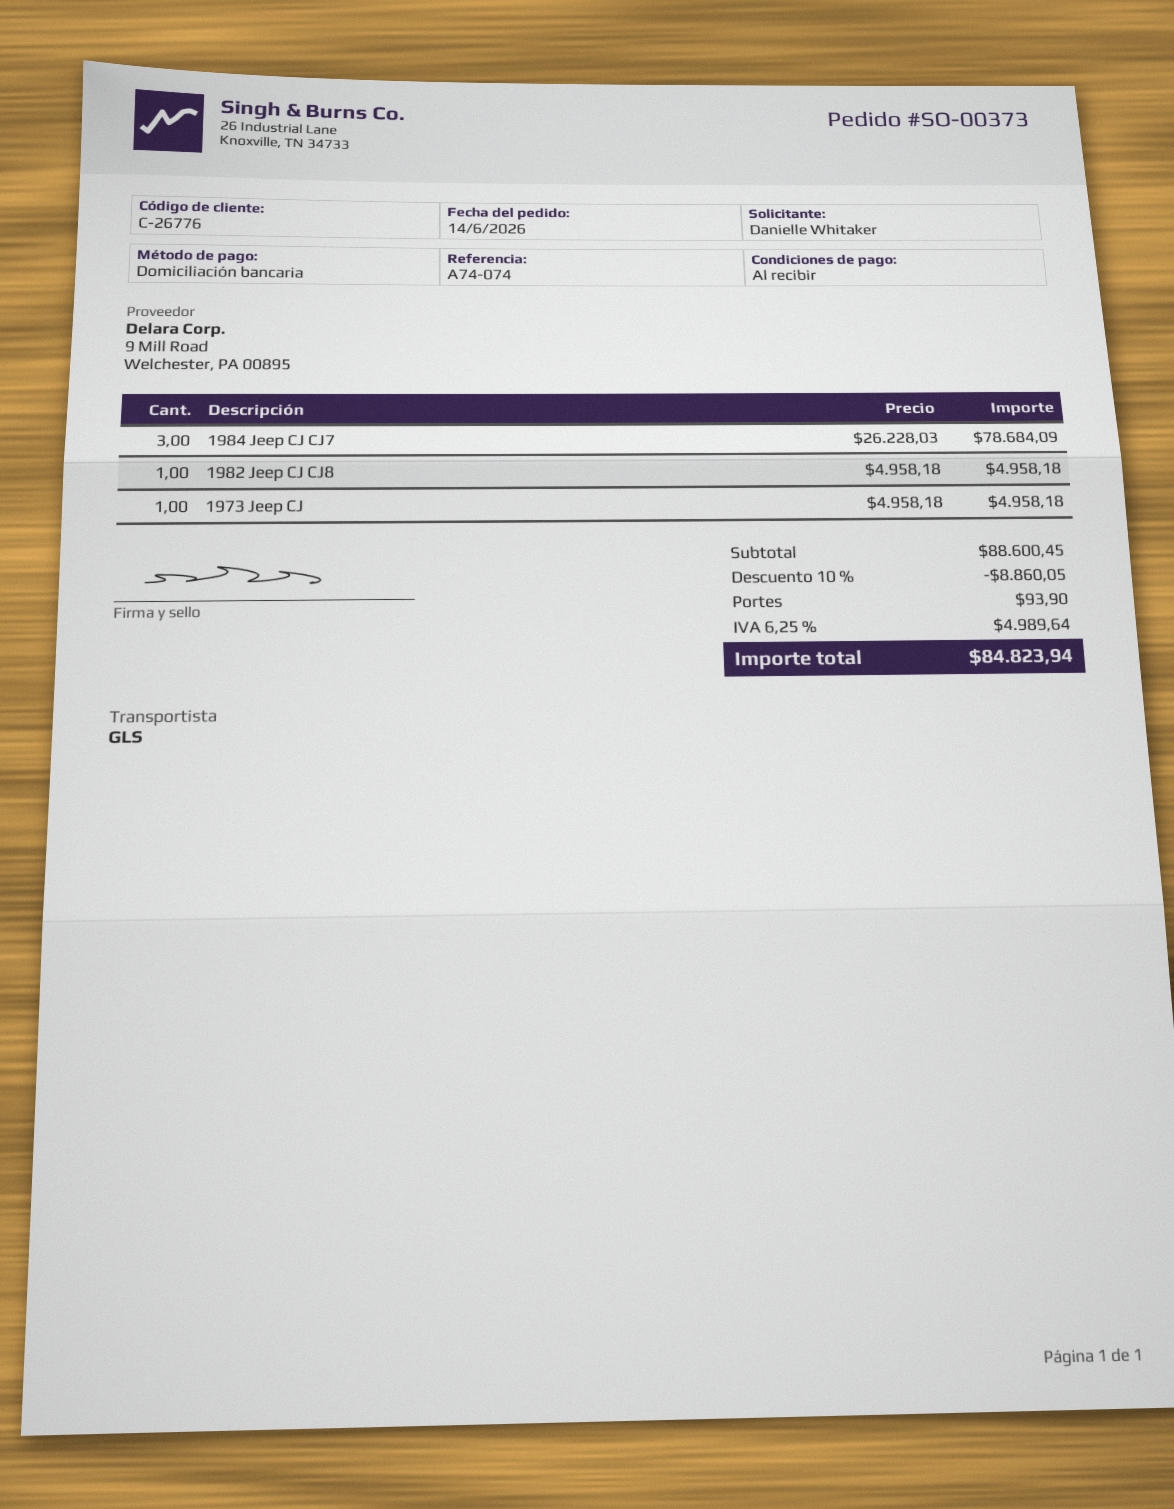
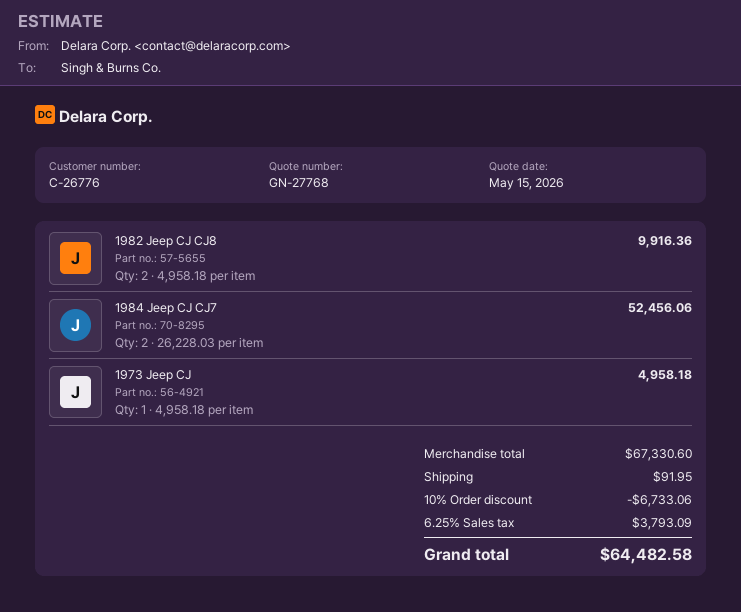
1984 Jeep CJ CJ7: 3 x 26228.03 = 78684.09 -> 2 x 26228.03 = 52456.06
1982 Jeep CJ CJ8: 1 x 4958.18 = 4958.18 -> 2 x 4958.18 = 9916.36
subtotal: 88600.45 -> 67330.60
discount: 10% = 8860.05 -> 10% = 6733.06
shipping: 93.90 -> 91.95
tax: 6.25% = 4989.64 -> 6.25% = 3793.09
total: 84823.94 -> 64482.58

